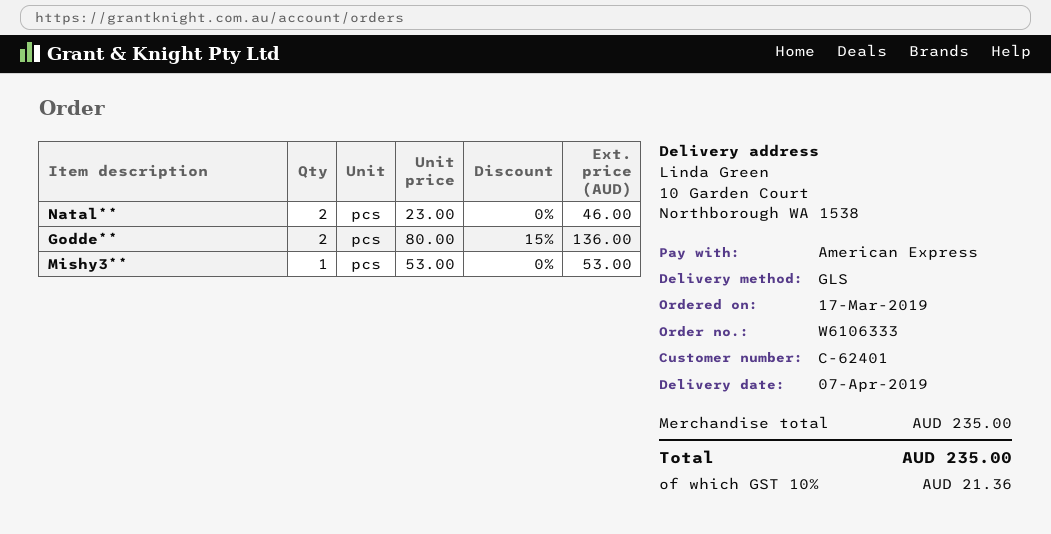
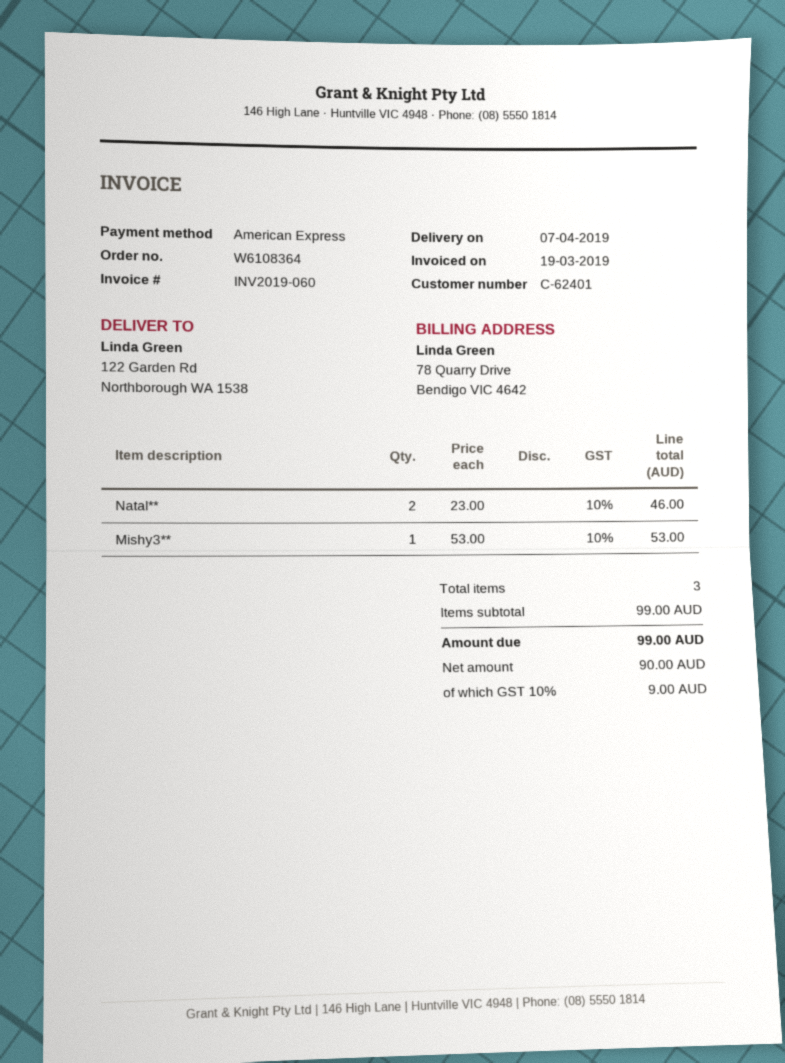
order number: W6106333 -> W6108364
ship to: 10 Garden Court, Northborough WA 1538 -> 122 Garden Rd, Northborough WA 1538
Godde**: 2 x 80.00 - 15% = 136.00 -> none
subtotal: 235.00 -> 99.00
tax: 10% = 21.36 -> 10% = 9.00
total: 235.00 -> 99.00

